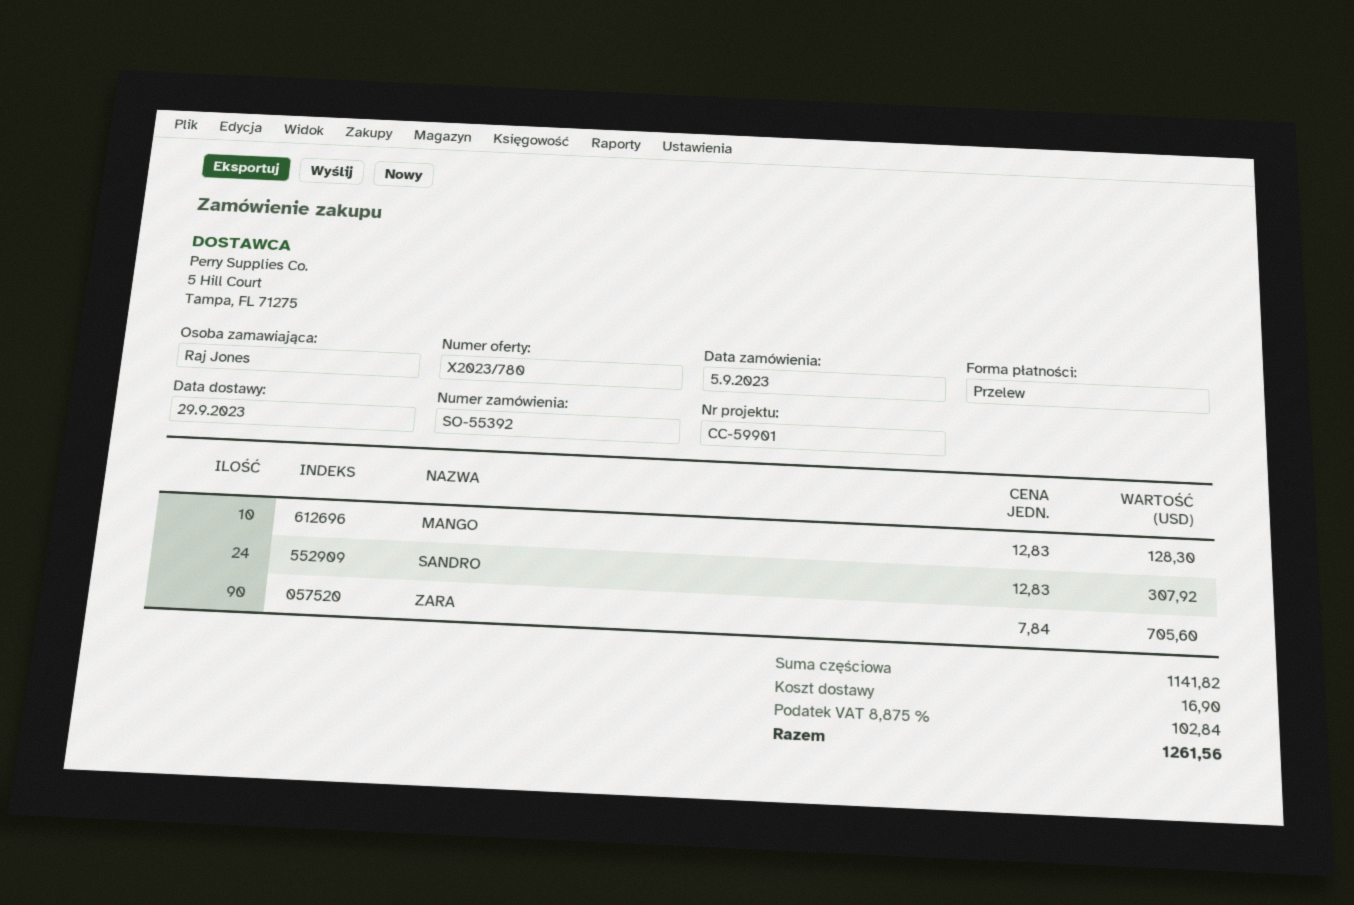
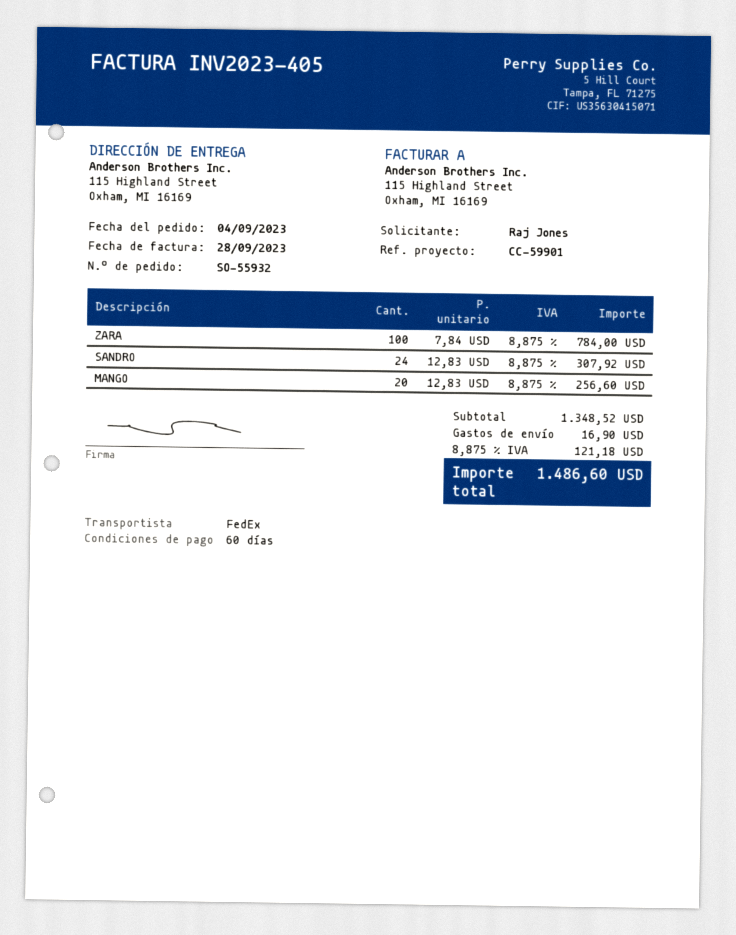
order number: SO-55392 -> SO-55932
order date: 2023-09-05 -> 2023-09-04
MANGO: 10 x 12.83 = 128.30 -> 20 x 12.83 = 256.60
ZARA: 90 x 7.84 = 705.60 -> 100 x 7.84 = 784.00
subtotal: 1141.82 -> 1348.52
tax: 8.875% = 102.84 -> 8.875% = 121.18
total: 1261.56 -> 1486.60

